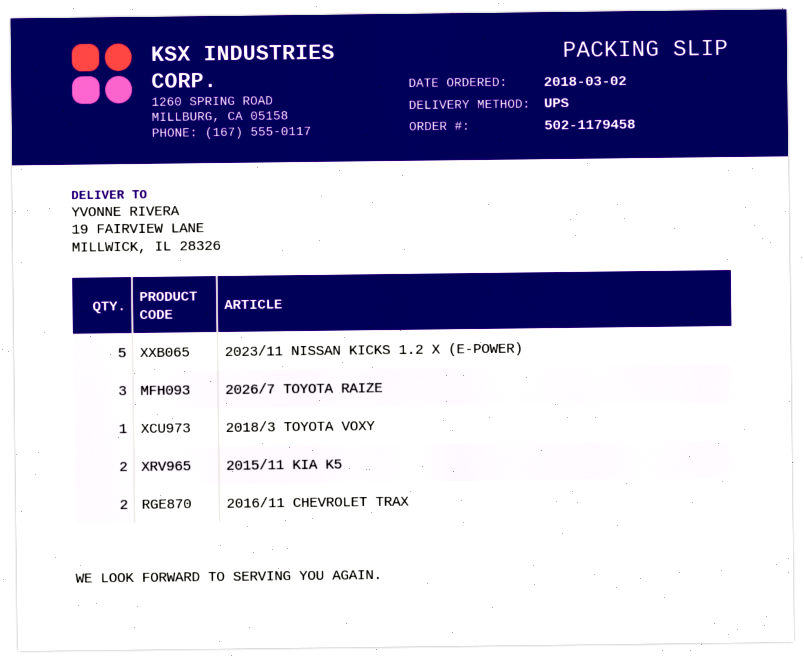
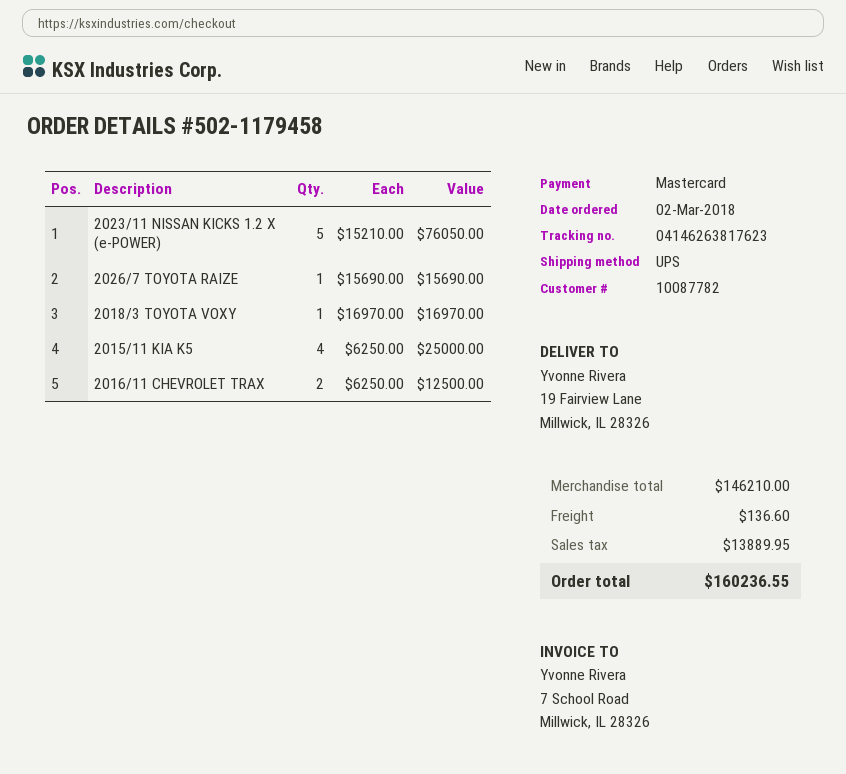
2026/7 TOYOTA RAIZE: 3 -> 1
2015/11 KIA K5: 2 -> 4

